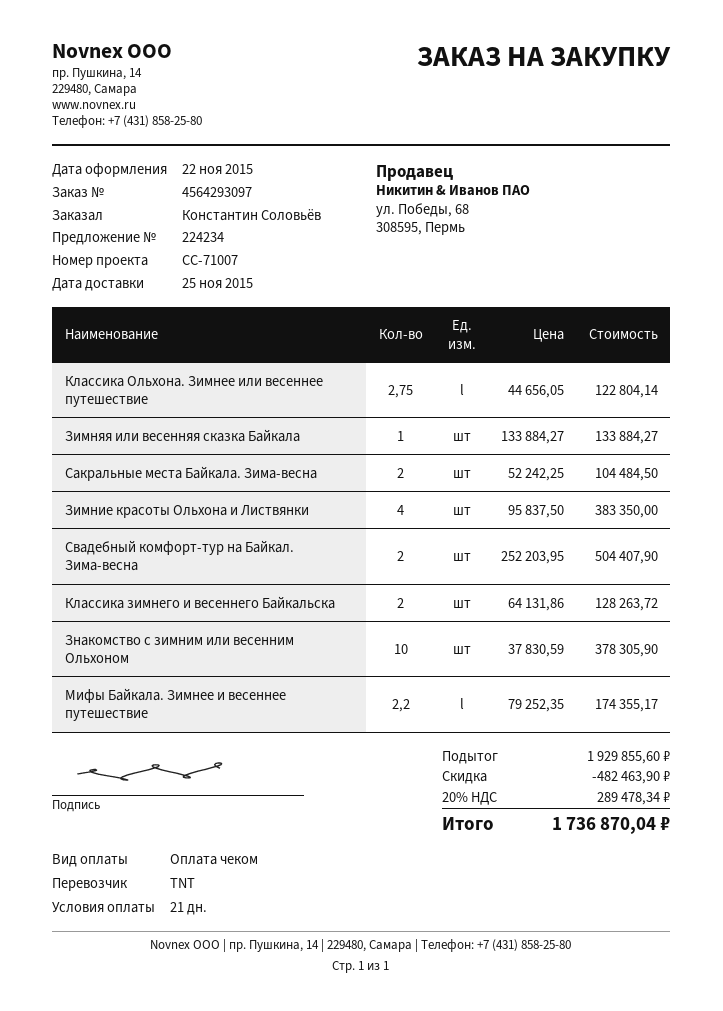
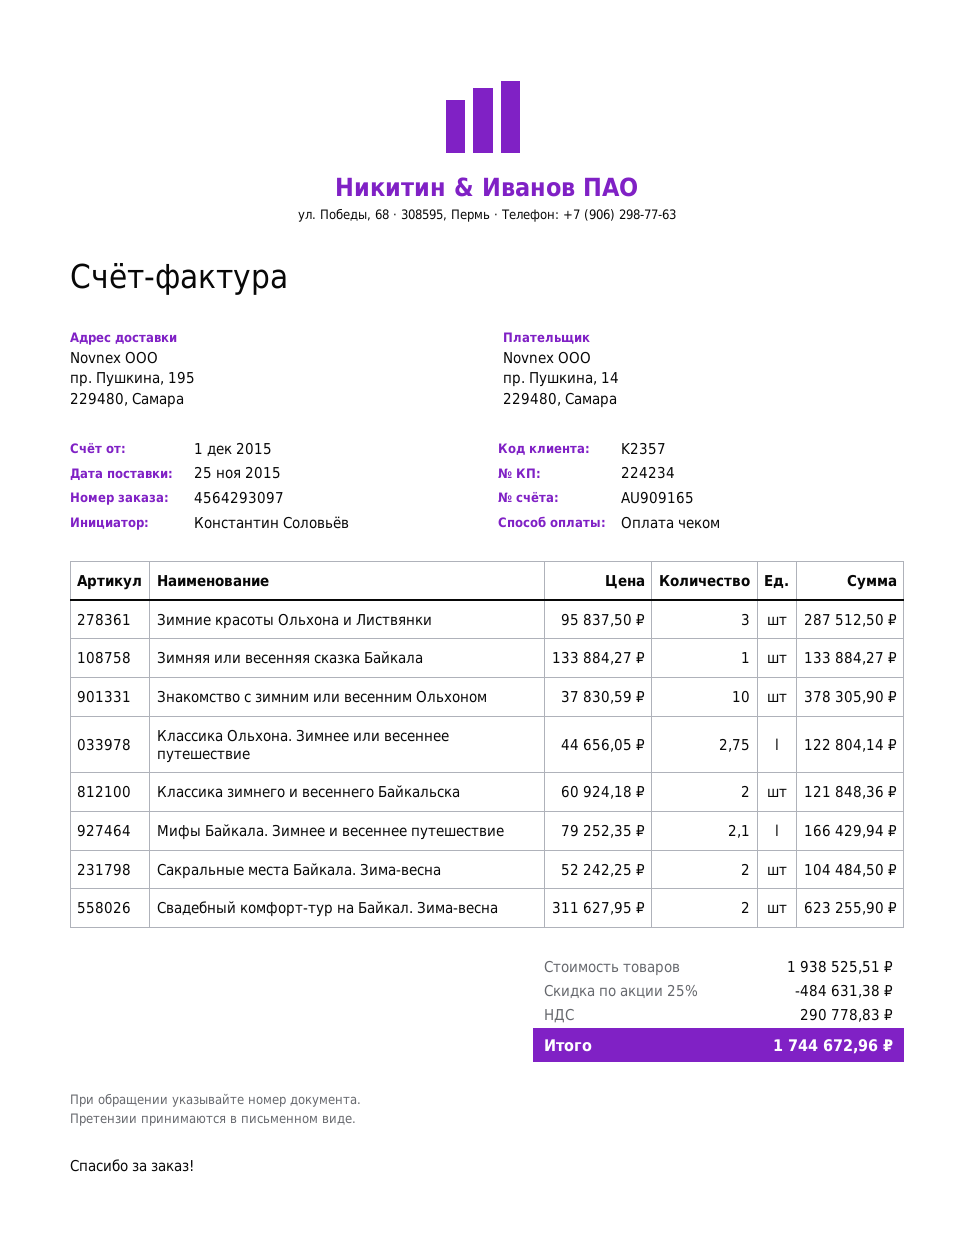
Зимние красоты Ольхона и Листвянки: 4 x 95837.50 = 383350.00 -> 3 x 95837.50 = 287512.50
Свадебный комфорт-тур на Байкал. Зима-весна: 2 x 252203.95 = 504407.90 -> 2 x 311627.95 = 623255.90
Классика зимнего и весеннего Байкальска: 2 x 64131.86 = 128263.72 -> 2 x 60924.18 = 121848.36
Мифы Байкала. Зимнее и весеннее путешествие: 2.2 x 79252.35 = 174355.17 -> 2.1 x 79252.35 = 166429.94
subtotal: 1929855.60 -> 1938525.51
discount: 482463.90 -> 484631.38
tax: 289478.34 -> 290778.83
total: 1736870.04 -> 1744672.96

